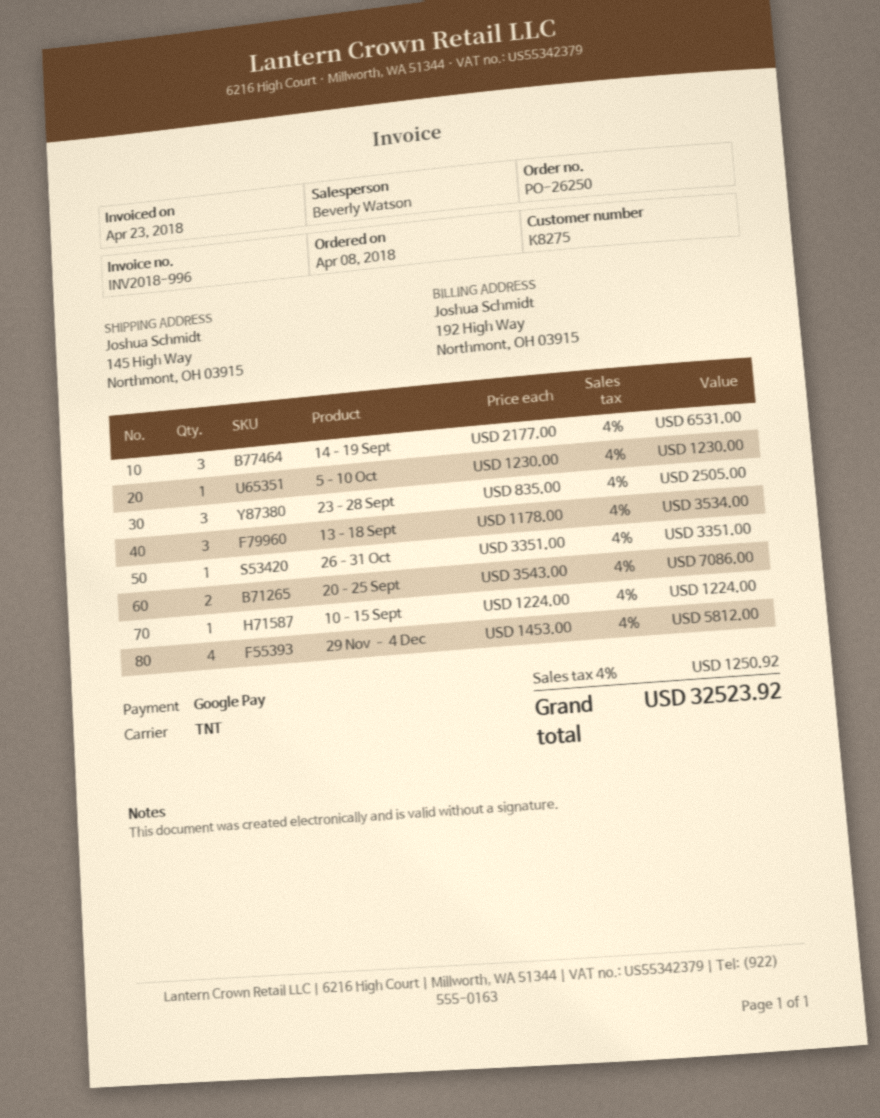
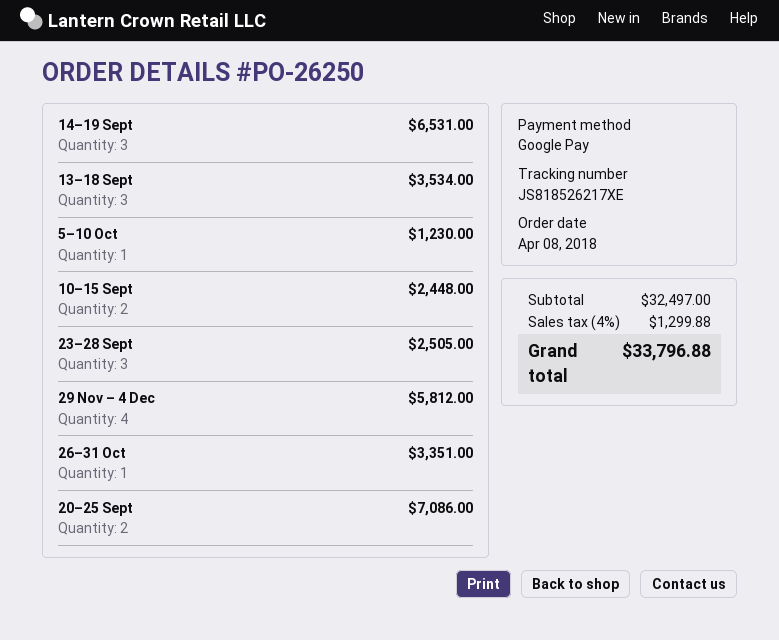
10–15 Sept: 1 for 1224.00 -> 2 for 2448.00
tax: 4% = 1250.92 -> 4% = 1299.88
total: 32523.92 -> 33796.88

